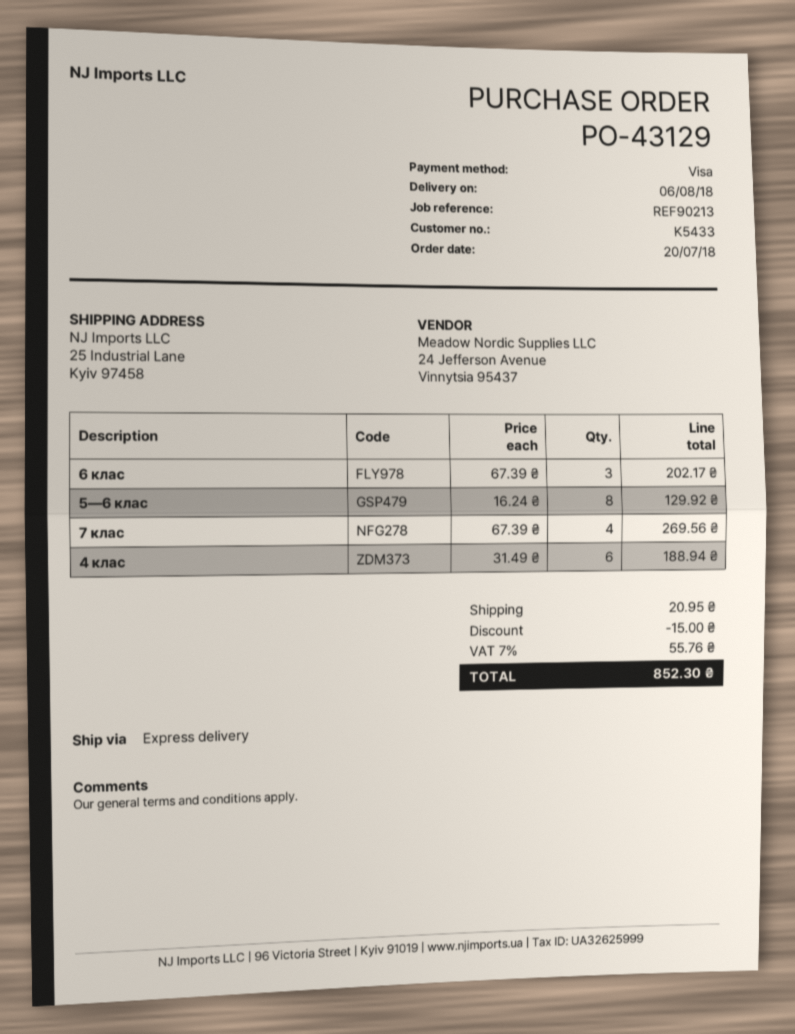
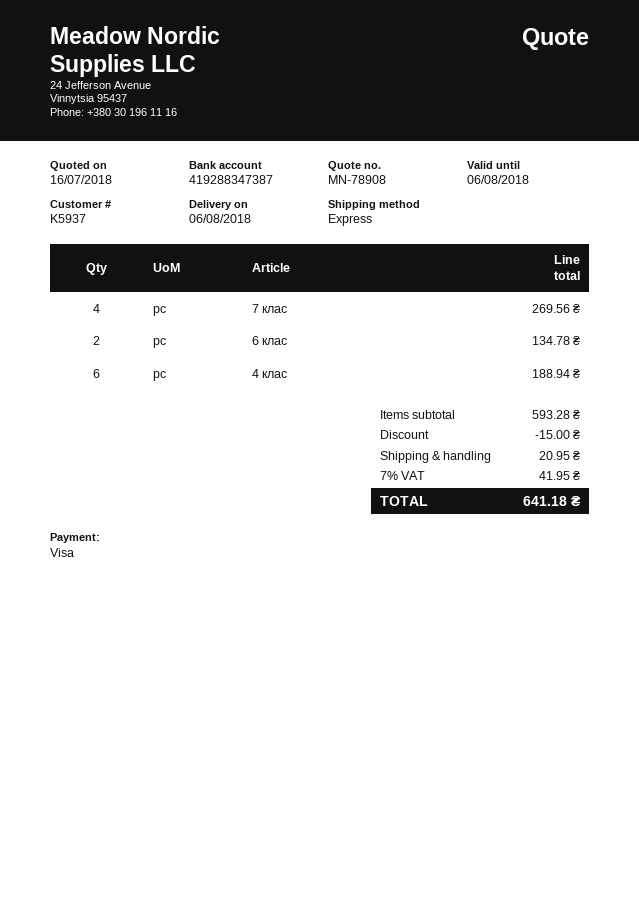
customer number: K5433 -> K5937
6 клас: 3 for 202.17 -> 2 for 134.78
5—6 клас: 8 for 129.92 -> none
tax: 7% = 55.76 -> 7% = 41.95
total: 852.30 -> 641.18

